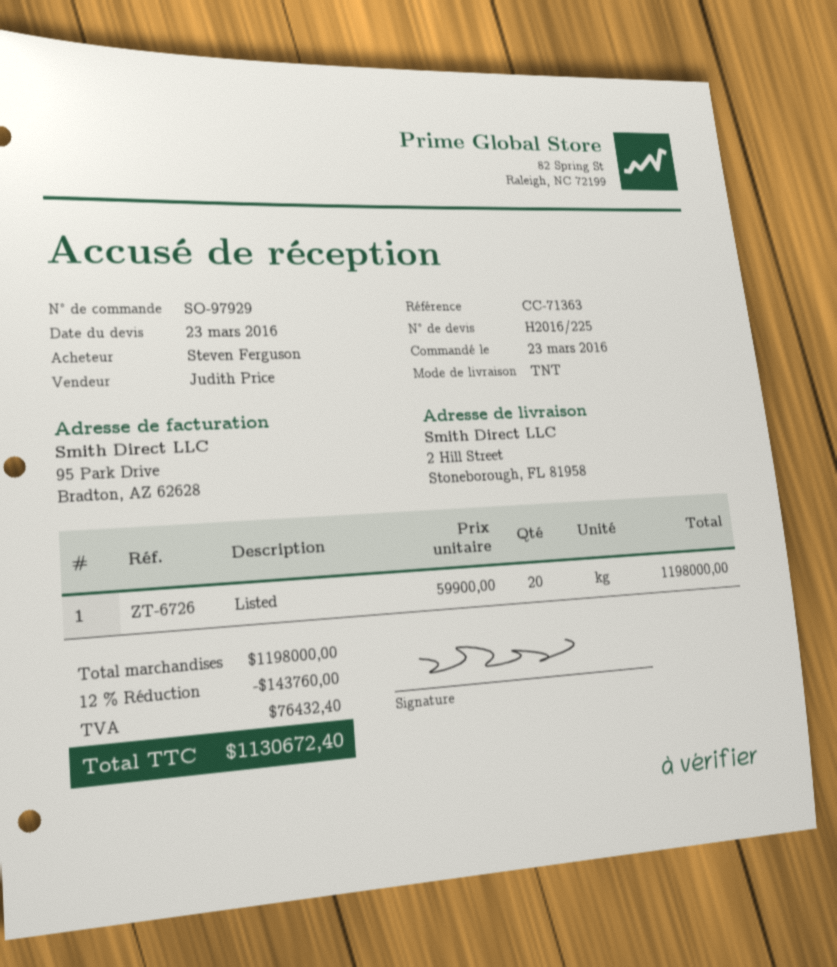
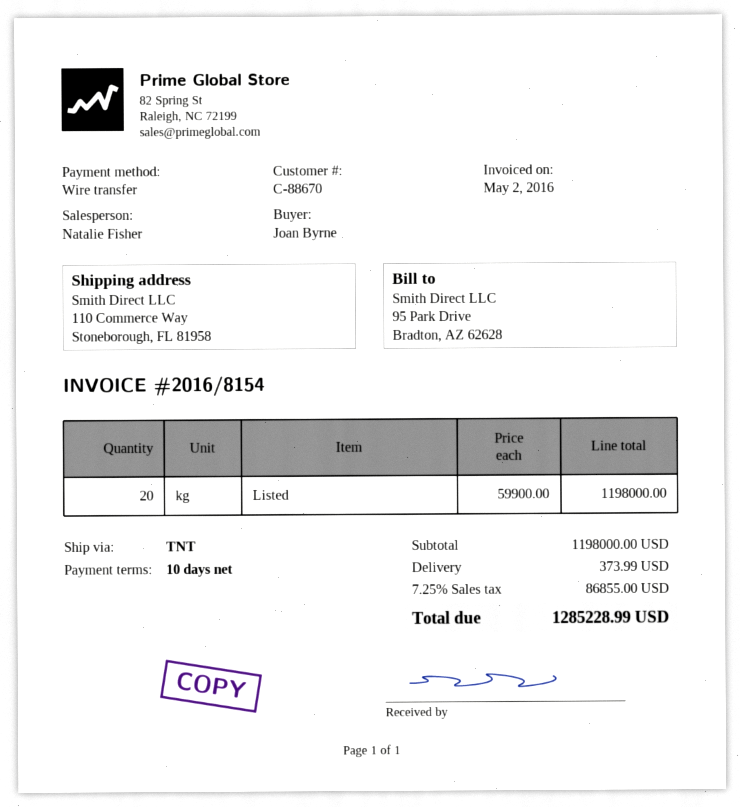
ordered by: Steven Ferguson -> Joan Byrne
sales rep: Judith Price -> Natalie Fisher
ship to: 2 Hill Street, Stoneborough, FL 81958 -> 110 Commerce Way, Stoneborough, FL 81958
discount: 12% = 143760.00 -> none
shipping: none -> 373.99
tax: 76432.40 -> 86855.00
total: 1130672.40 -> 1285228.99

